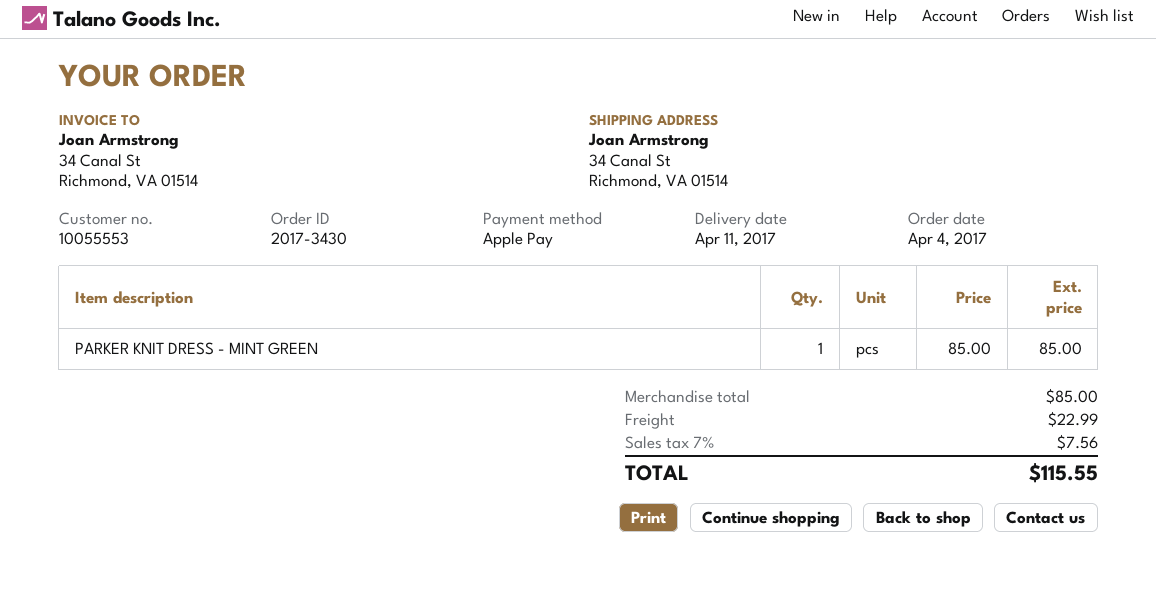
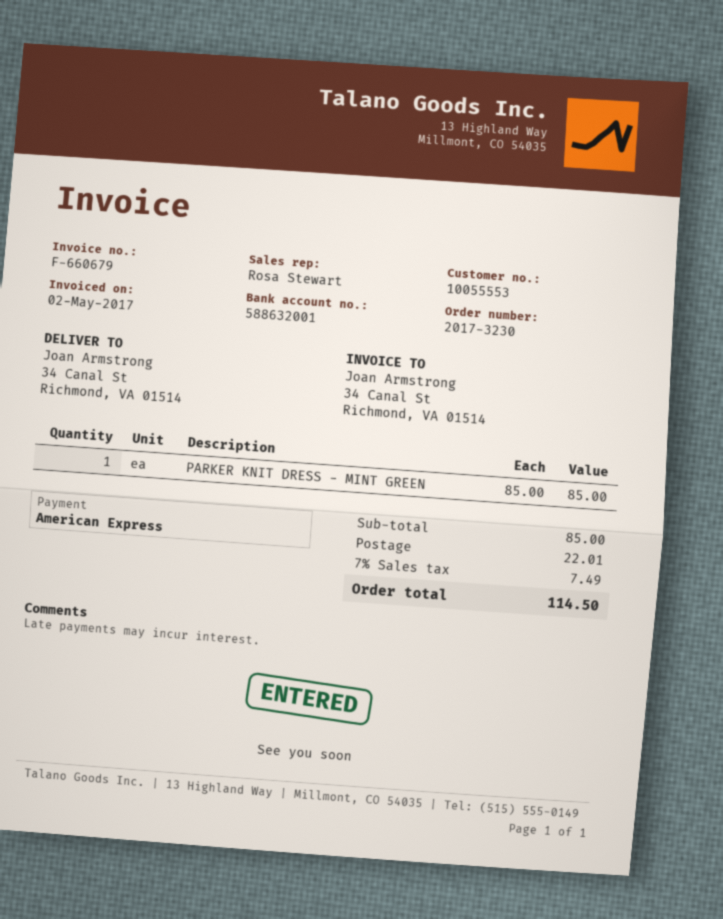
order number: 2017-3430 -> 2017-3230
payment method: Apple Pay -> American Express
shipping: 22.99 -> 22.01
tax: 7% = 7.56 -> 7% = 7.49
total: 115.55 -> 114.50

